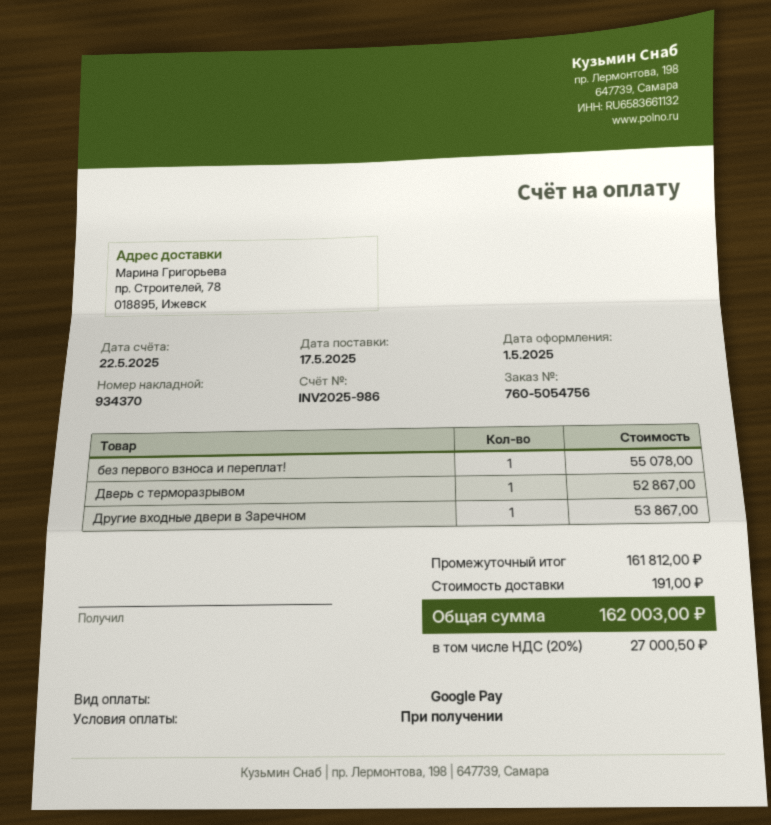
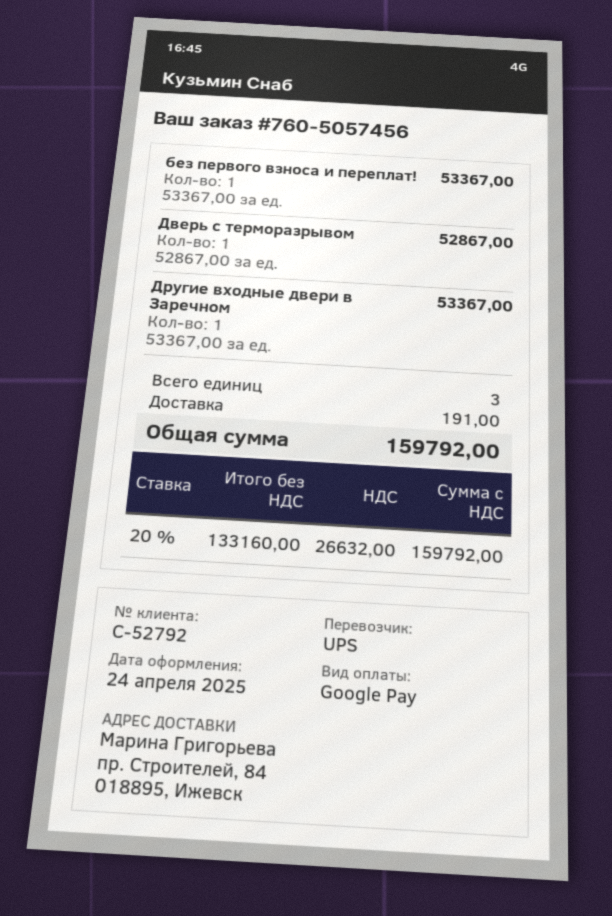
order number: 760-5054756 -> 760-5057456
order date: 2025-05-01 -> 2025-04-24
ship to: пр. Строителей, 78, 018895, Ижевск -> пр. Строителей, 84, 018895, Ижевск
без первого взноса и переплат!: 1 for 55078.00 -> 1 for 53367.00
Другие входные двери в Заречном: 1 for 53867.00 -> 1 for 53367.00
tax: 20% = 27000.50 -> 20% = 26632.00
total: 162003.00 -> 159792.00

